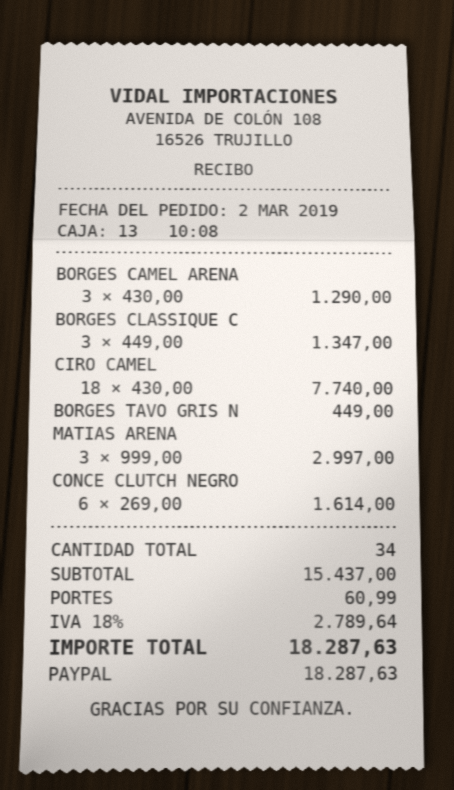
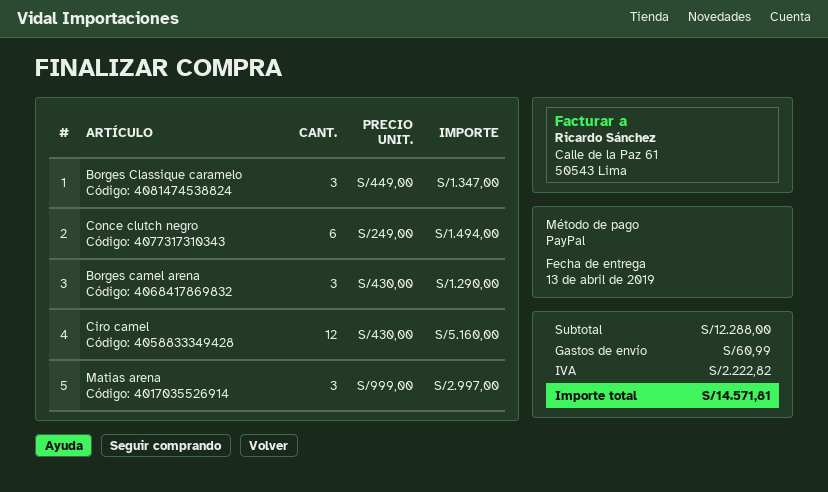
CIRO CAMEL: 18 x 430.00 = 7740.00 -> 12 x 430.00 = 5160.00
BORGES TAVO GRIS N: 1 x 449.00 = 449.00 -> none
CONCE CLUTCH NEGRO: 6 x 269.00 = 1614.00 -> 6 x 249.00 = 1494.00
subtotal: 15437.00 -> 12288.00
tax: 2789.64 -> 2222.82
total: 18287.63 -> 14571.81

